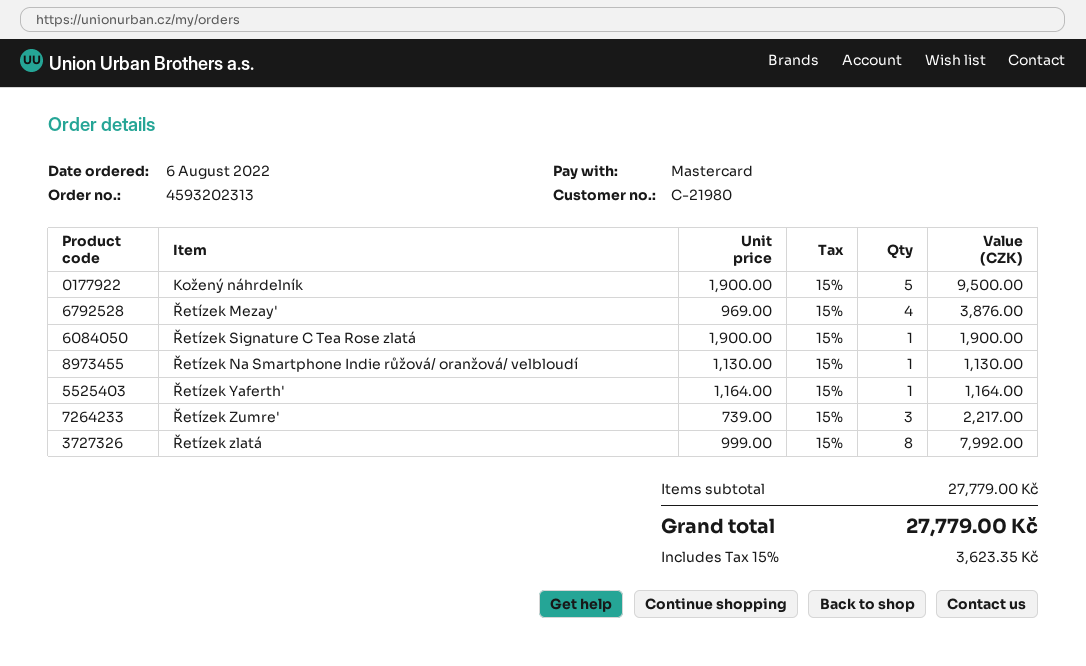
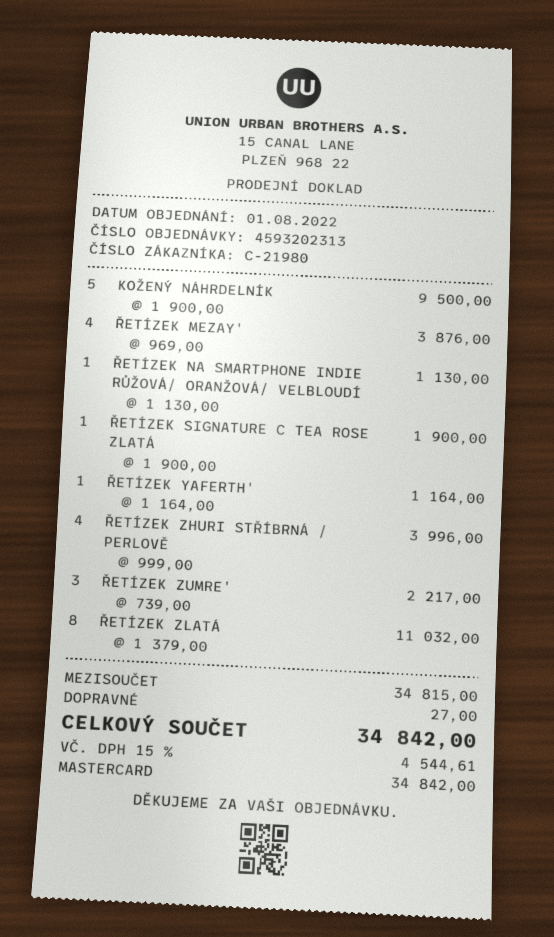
order date: 2022-08-06 -> 2022-08-01
Řetízek zlatá: 8 x 999.00 = 7992.00 -> 8 x 1379.00 = 11032.00
ŘETÍZEK ZHURI STŘÍBRNÁ / PERLOVĚ: none -> 4 x 999.00 = 3996.00
subtotal: 27779.00 -> 34815.00
shipping: none -> 27.00
tax: 15% = 3623.35 -> 15% = 4544.61
total: 27779.00 -> 34842.00

